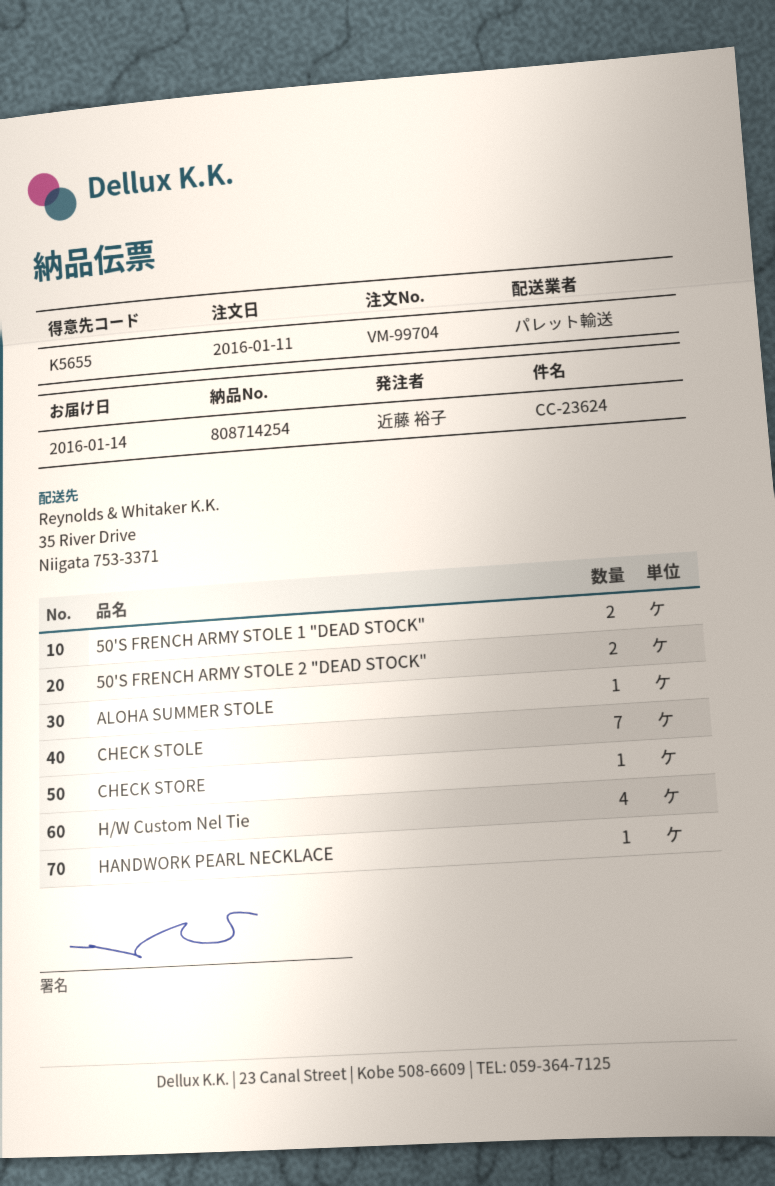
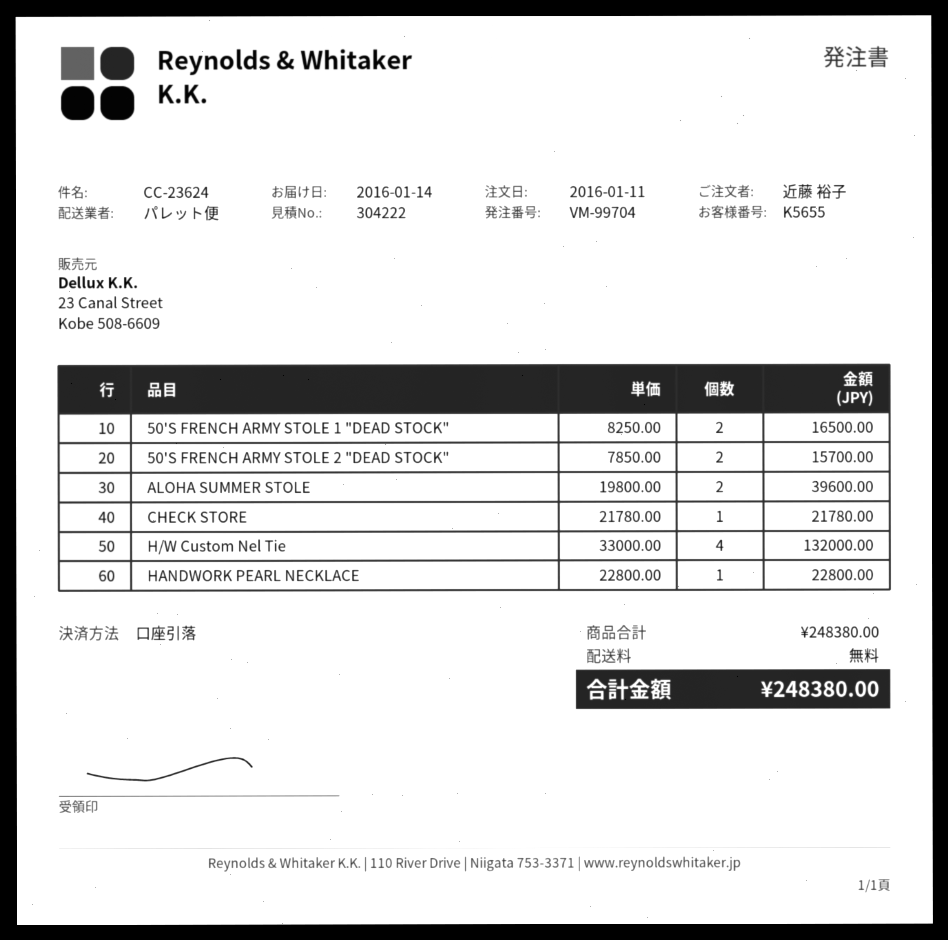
ALOHA SUMMER STOLE: 1 -> 2
CHECK STOLE: 7 -> none

